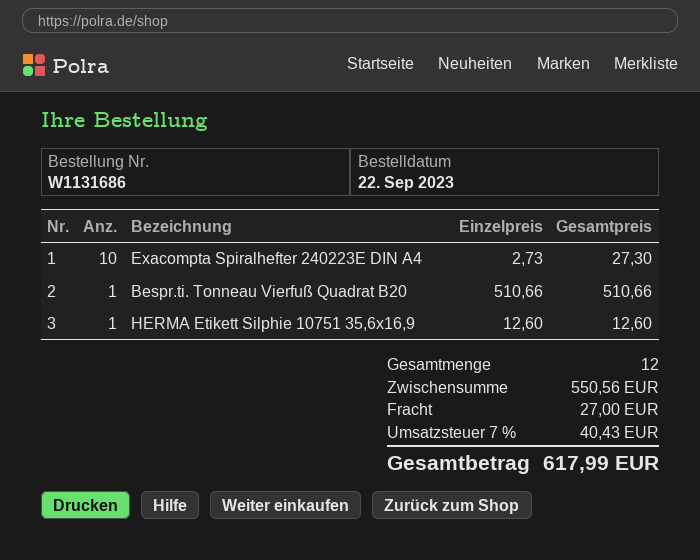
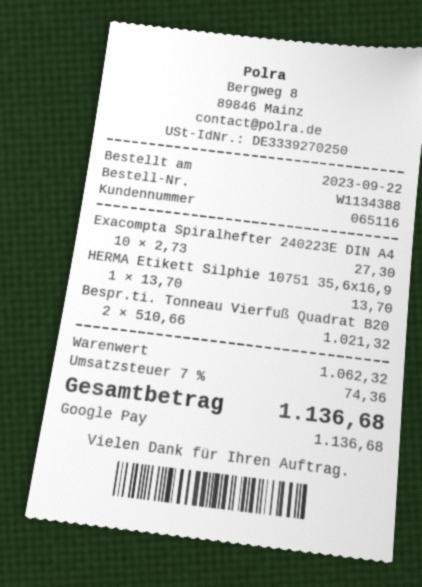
order number: W1131686 -> W1134388
Bespr.ti. Tonneau Vierfuß Quadrat B20: 1 x 510.66 = 510.66 -> 2 x 510.66 = 1021.32
HERMA Etikett Silphie 10751 35,6x16,9: 1 x 12.60 = 12.60 -> 1 x 13.70 = 13.70
subtotal: 550.56 -> 1062.32
shipping: 27.00 -> none
tax: 7% = 40.43 -> 7% = 74.36
total: 617.99 -> 1136.68

